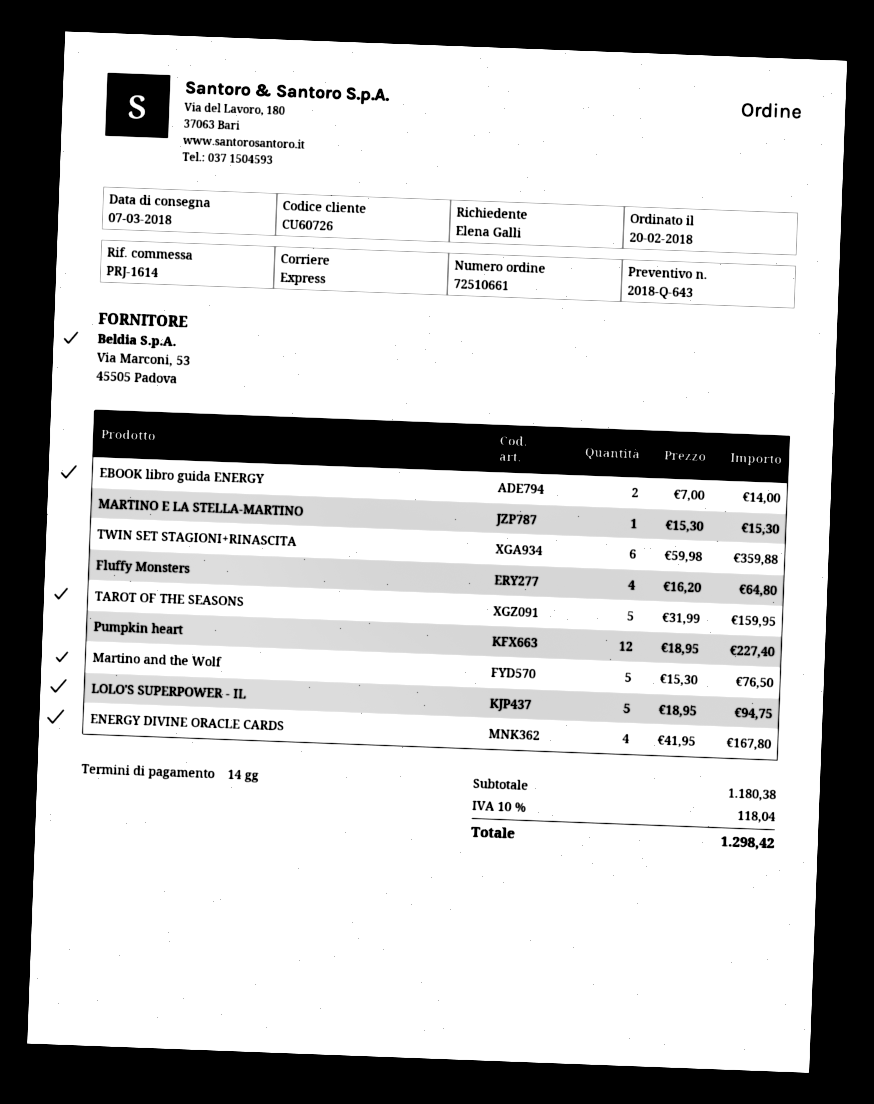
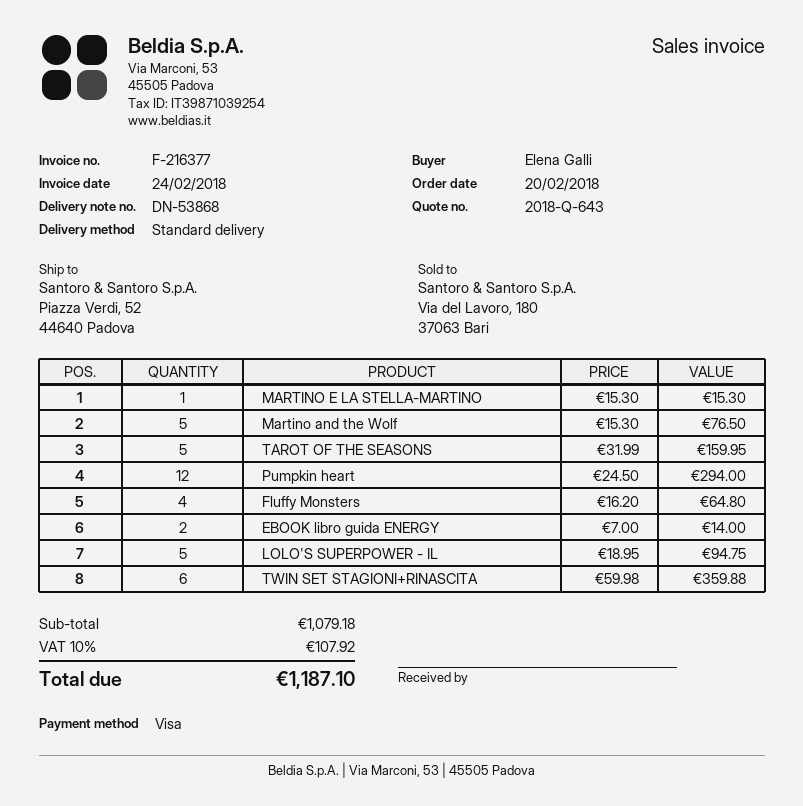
shipping method: express -> standard
Pumpkin heart: 12 x 18.95 = 227.40 -> 12 x 24.50 = 294.00
ENERGY DIVINE ORACLE CARDS: 4 x 41.95 = 167.80 -> none
subtotal: 1180.38 -> 1079.18
tax: 10% = 118.04 -> 10% = 107.92
total: 1298.42 -> 1187.10

